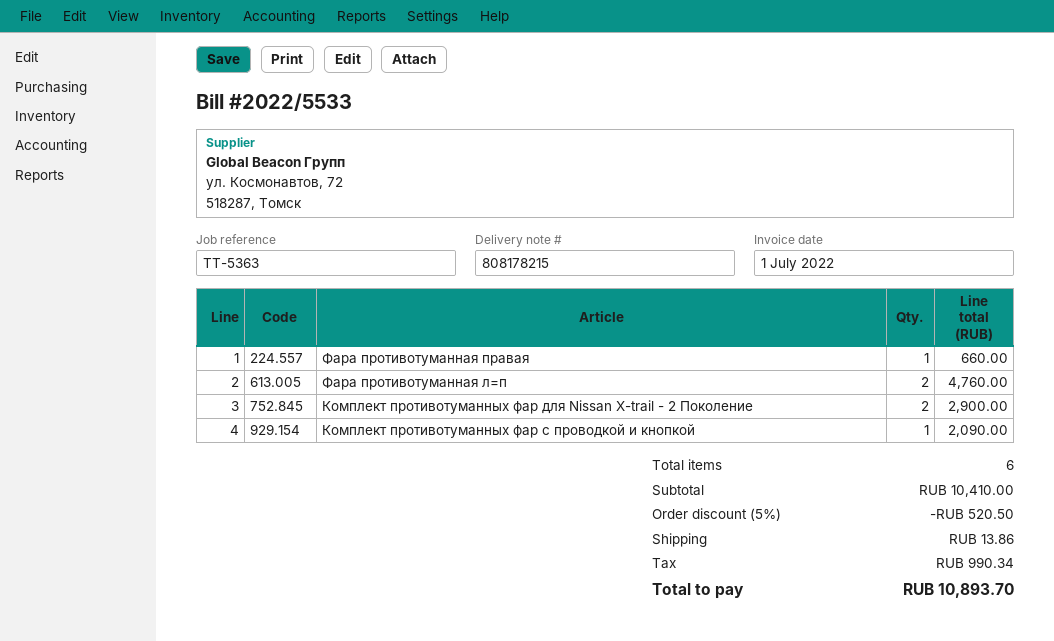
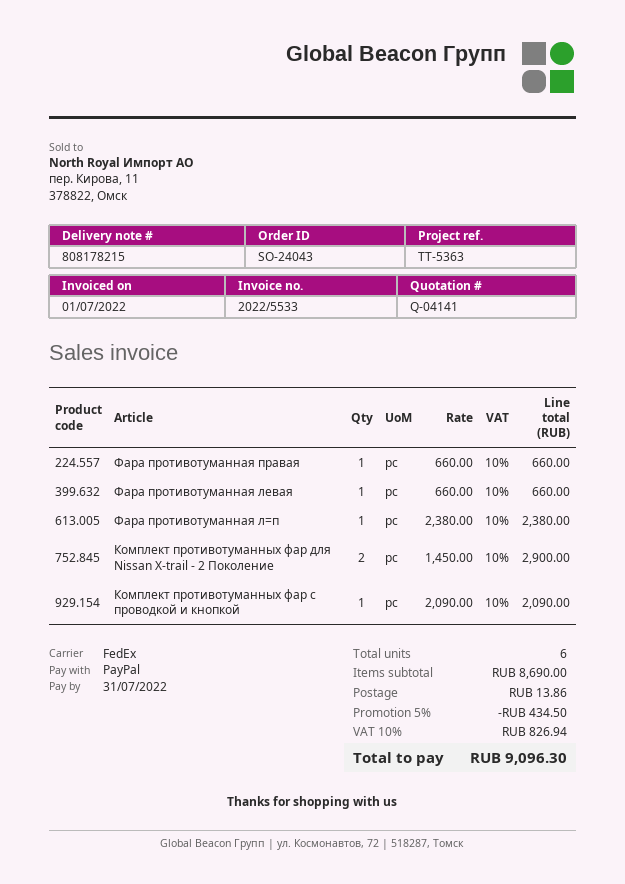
Фара противотуманная л=п: 2 for 4760.00 -> 1 for 2380.00
Фара противотуманная левая: none -> 1 for 660.00
subtotal: 10410.00 -> 8690.00
discount: 5% = 520.50 -> 5% = 434.50
tax: 990.34 -> 826.94
total: 10893.70 -> 9096.30

